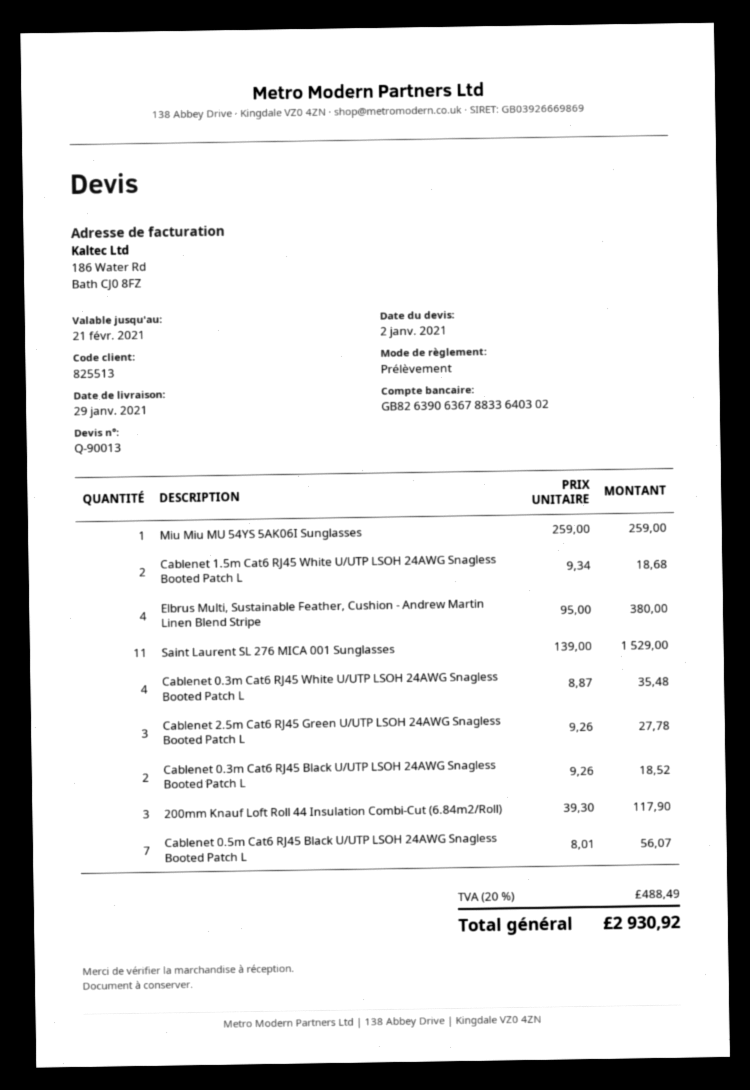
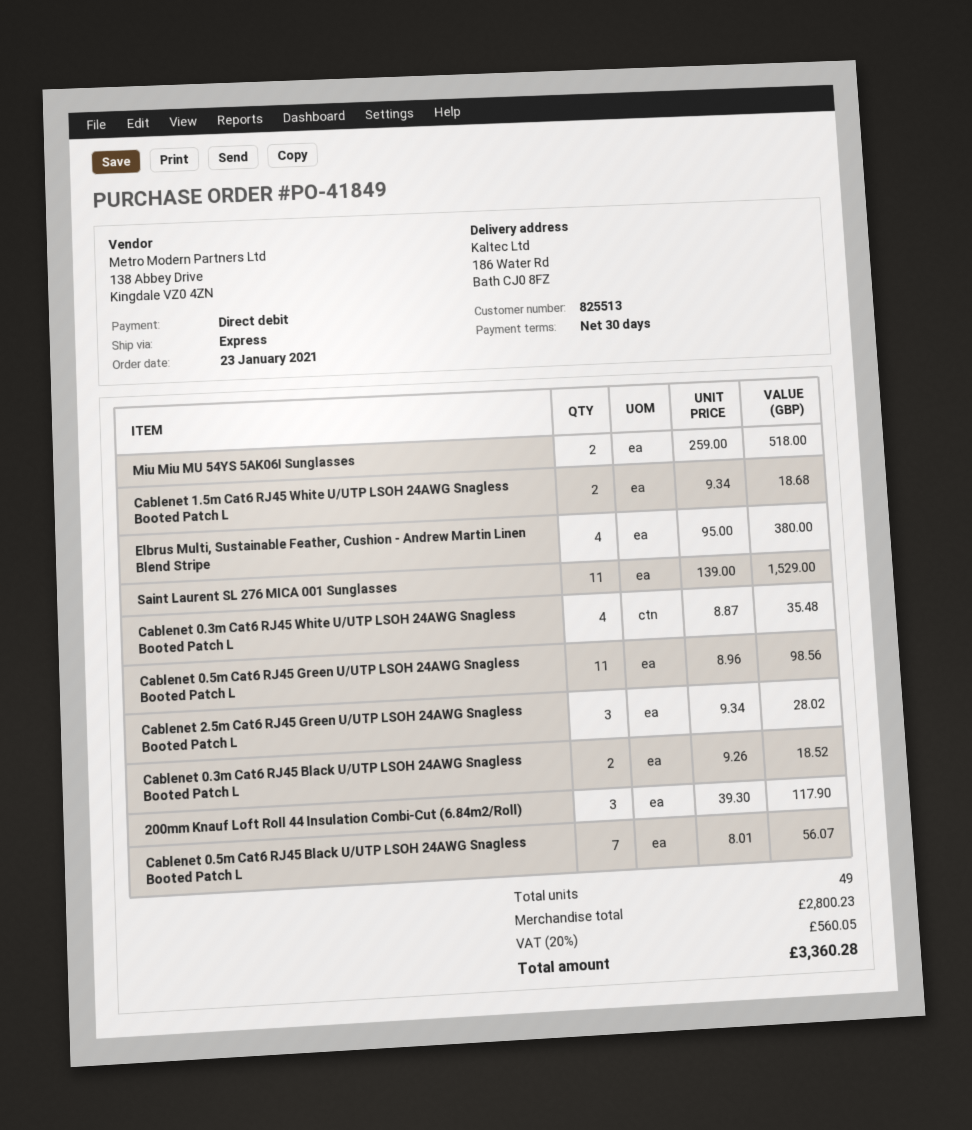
Miu Miu MU 54YS 5AK06I Sunglasses: 1 x 259.00 = 259.00 -> 2 x 259.00 = 518.00
Cablenet 2.5m Cat6 RJ45 Green U/UTP LSOH 24AWG Snagless Booted Patch L: 3 x 9.26 = 27.78 -> 3 x 9.34 = 28.02
Cablenet 0.5m Cat6 RJ45 Green U/UTP LSOH 24AWG Snagless Booted Patch L: none -> 11 x 8.96 = 98.56
tax: 20% = 488.49 -> 20% = 560.05
total: 2930.92 -> 3360.28

